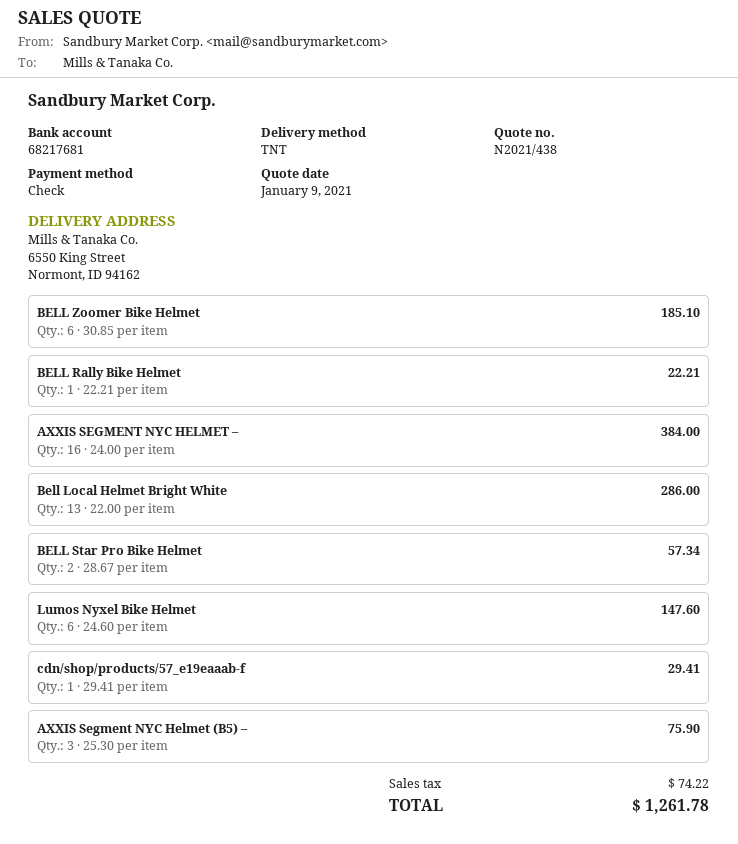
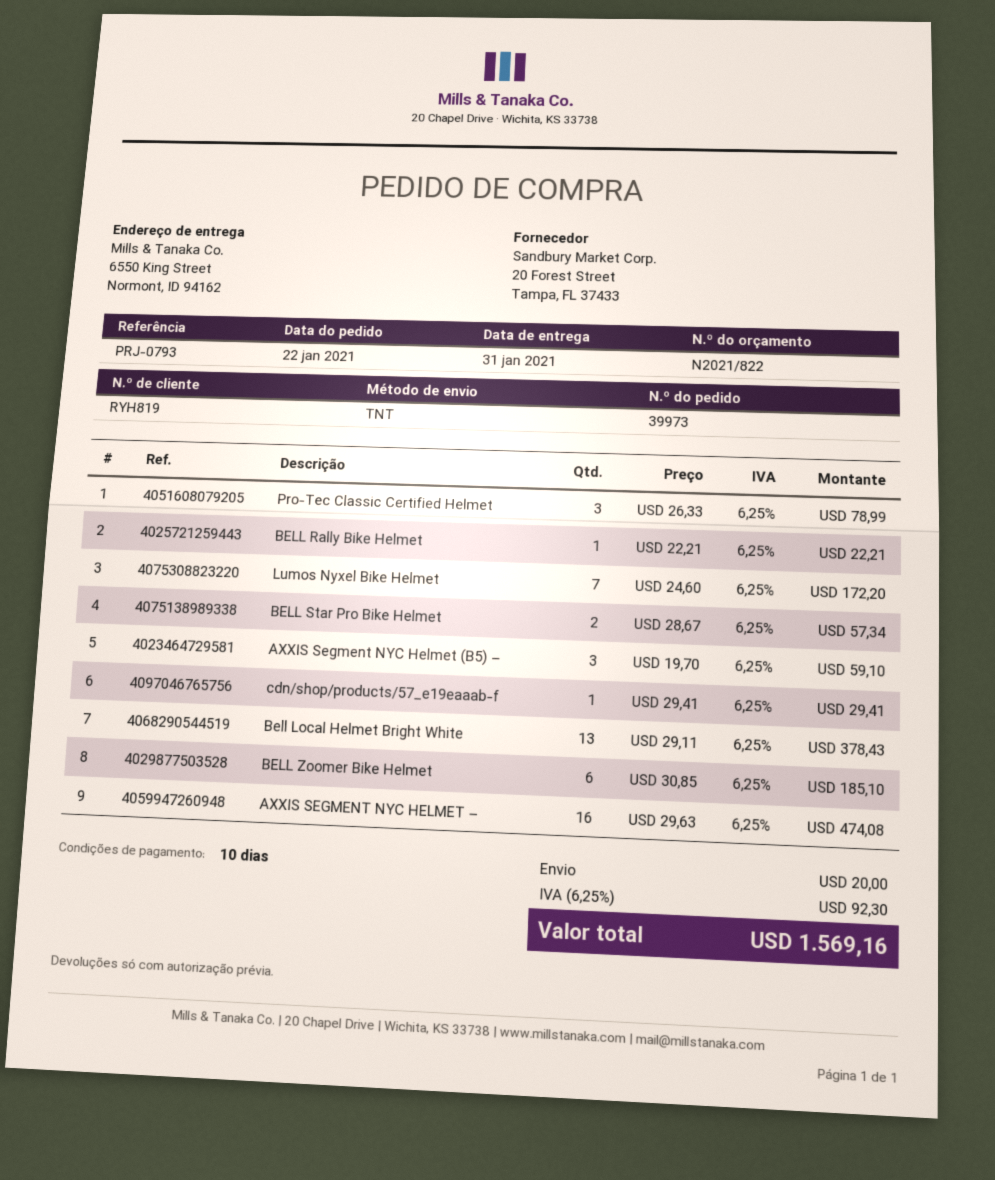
quote number: N2021/438 -> N2021/822
AXXIS SEGMENT NYC HELMET –: 16 x 24.00 = 384.00 -> 16 x 29.63 = 474.08
Bell Local Helmet Bright White: 13 x 22.00 = 286.00 -> 13 x 29.11 = 378.43
Lumos Nyxel Bike Helmet: 6 x 24.60 = 147.60 -> 7 x 24.60 = 172.20
AXXIS Segment NYC Helmet (B5) –: 3 x 25.30 = 75.90 -> 3 x 19.70 = 59.10
Pro-Tec Classic Certified Helmet: none -> 3 x 26.33 = 78.99
shipping: none -> 20.00
tax: 74.22 -> 92.30
total: 1261.78 -> 1569.16

